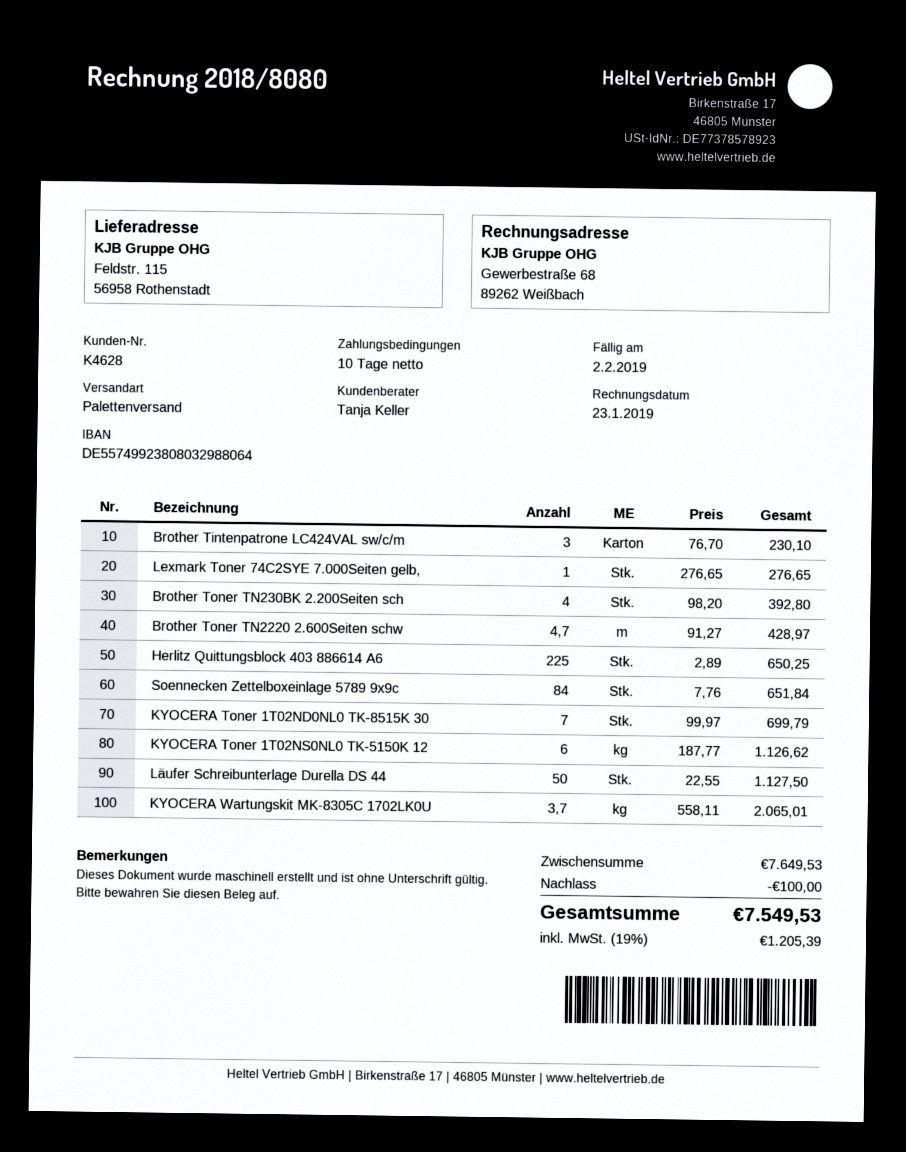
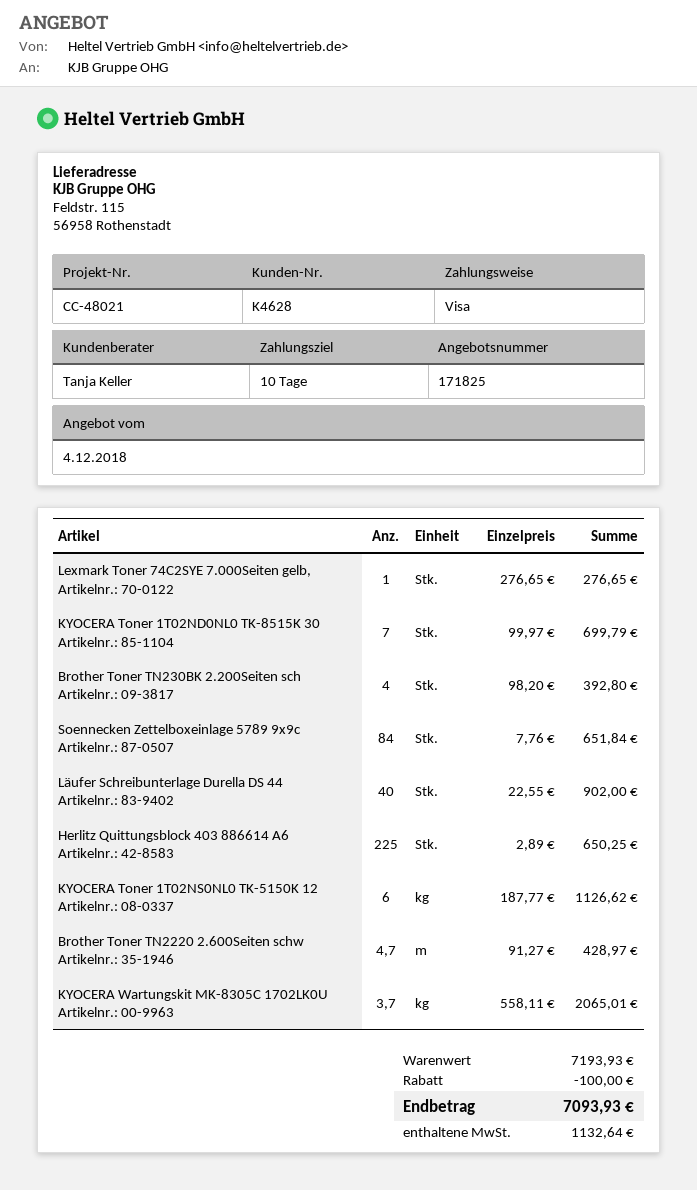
Brother Tintenpatrone LC424VAL sw/c/m: 3 x 76.70 = 230.10 -> none
Läufer Schreibunterlage Durella DS 44: 50 x 22.55 = 1127.50 -> 40 x 22.55 = 902.00
subtotal: 7649.53 -> 7193.93
tax: 1205.39 -> 1132.64
total: 7549.53 -> 7093.93

